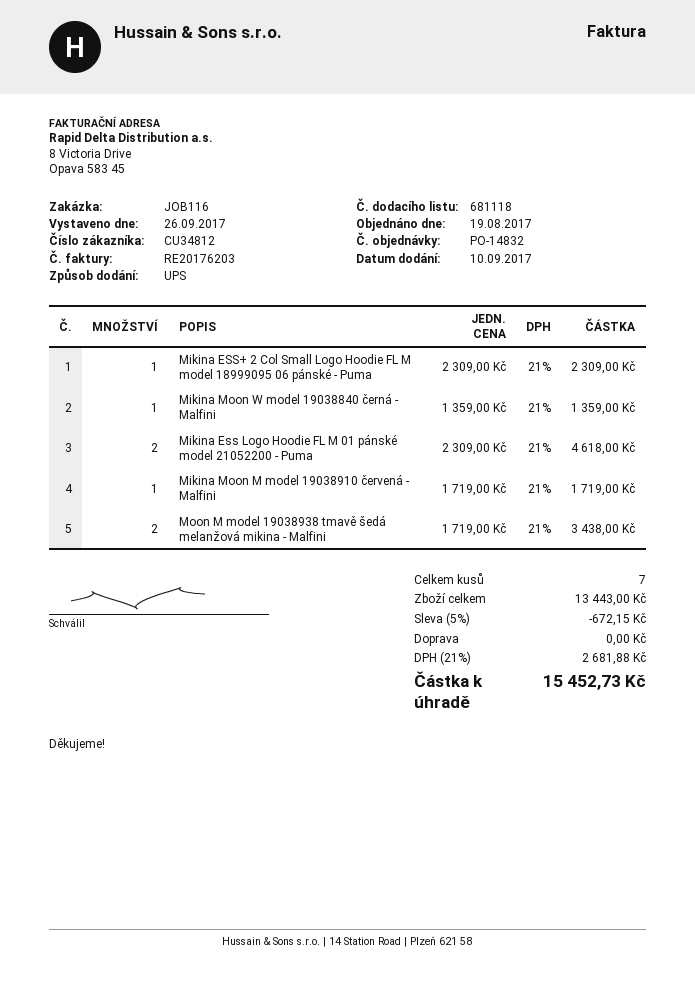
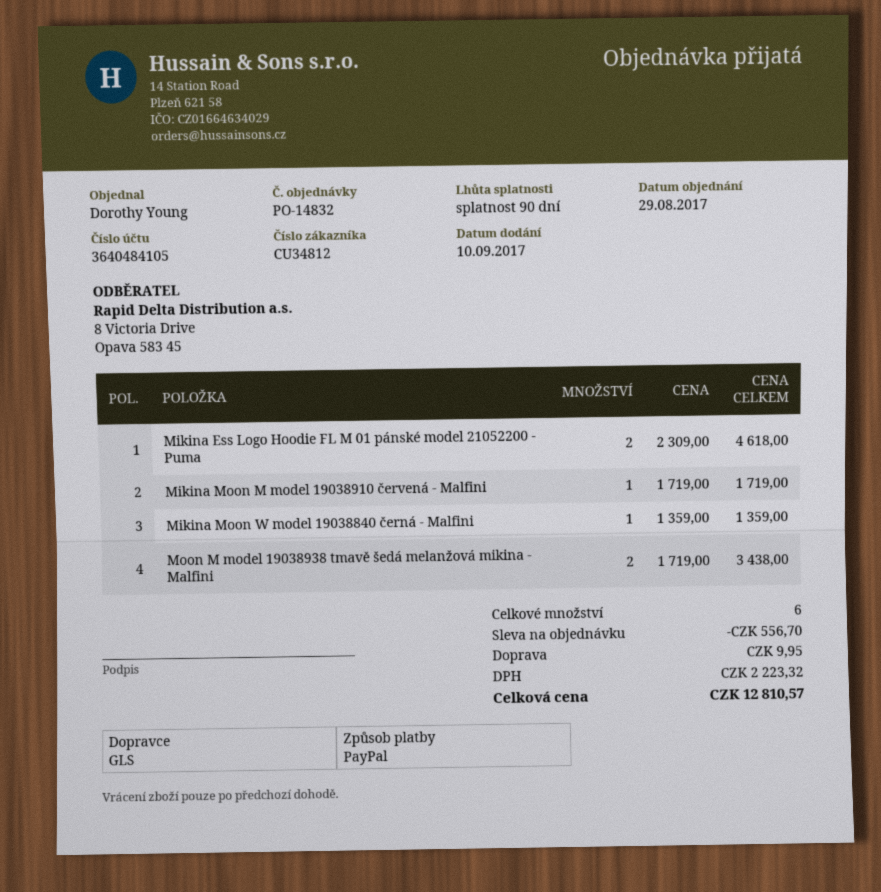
order date: 2017-08-19 -> 2017-08-29
shipping method: UPS -> GLS
Mikina ESS+ 2 Col Small Logo Hoodie FL M model 18999095 06 pánské - Puma: 1 x 2309.00 = 2309.00 -> none
total quantity: 7 -> 6
discount: 672.15 -> 556.70
shipping: 0.00 -> 9.95
tax: 2681.88 -> 2223.32
total: 15452.73 -> 12810.57

